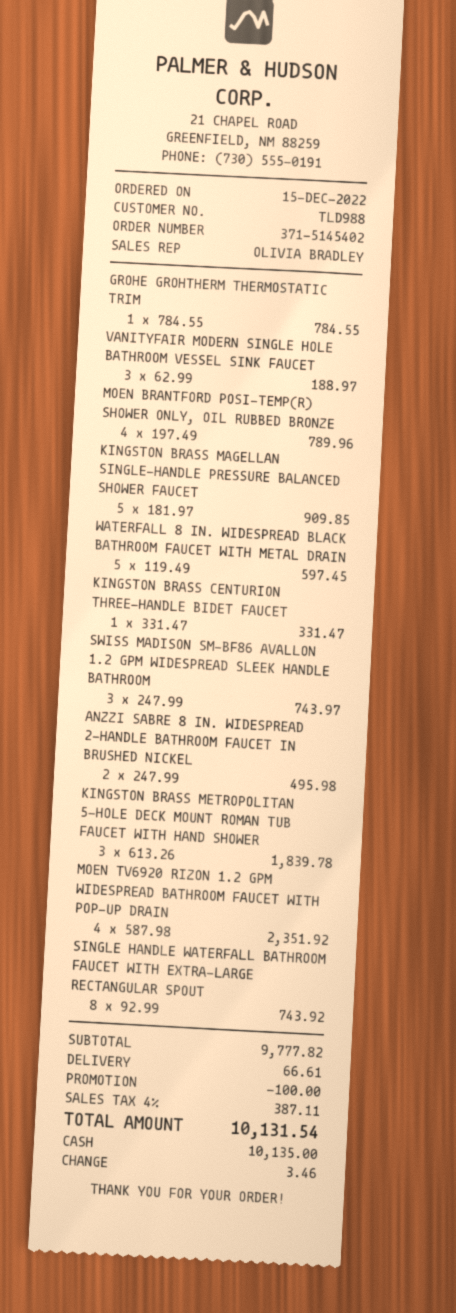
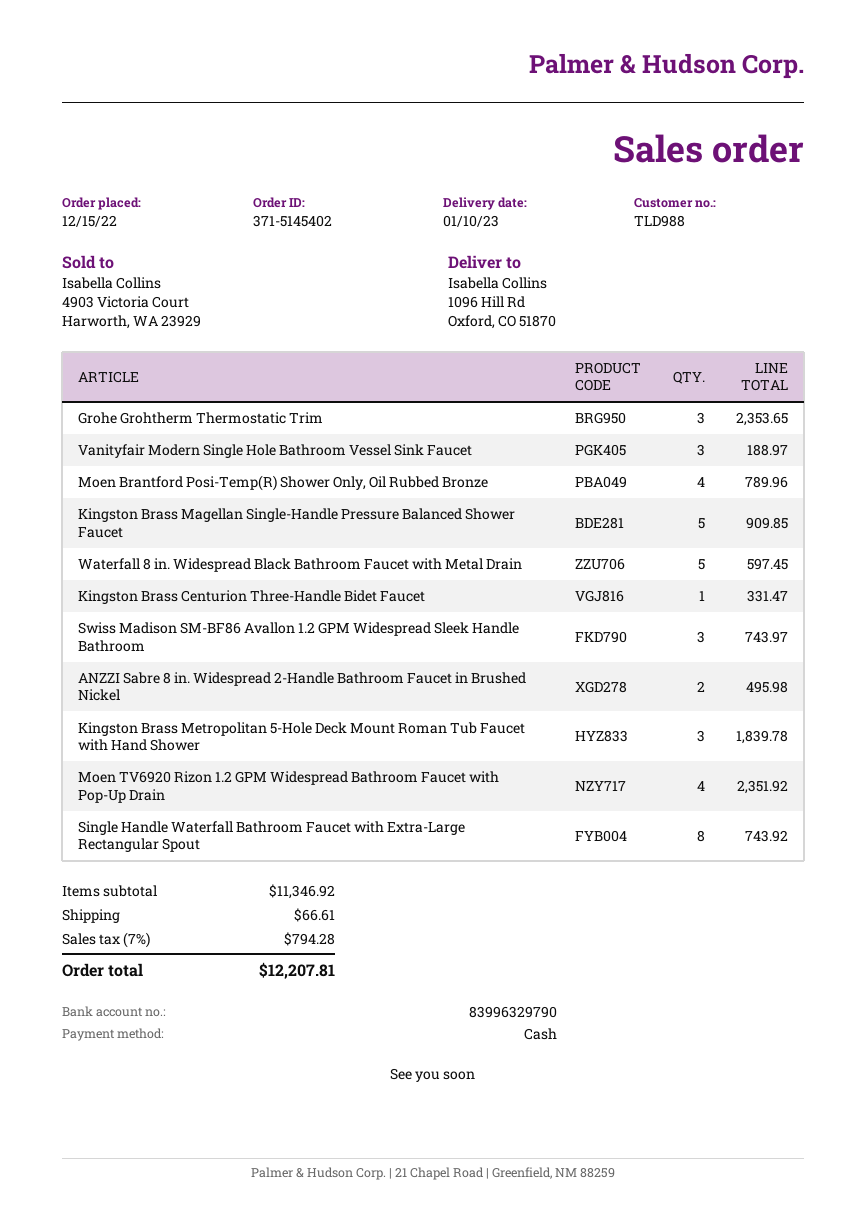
GROHE GROHTHERM THERMOSTATIC TRIM: 1 for 784.55 -> 3 for 2353.65
subtotal: 9777.82 -> 11346.92
discount: 100.00 -> none
tax: 4% = 387.11 -> 7% = 794.28
total: 10131.54 -> 12207.81

